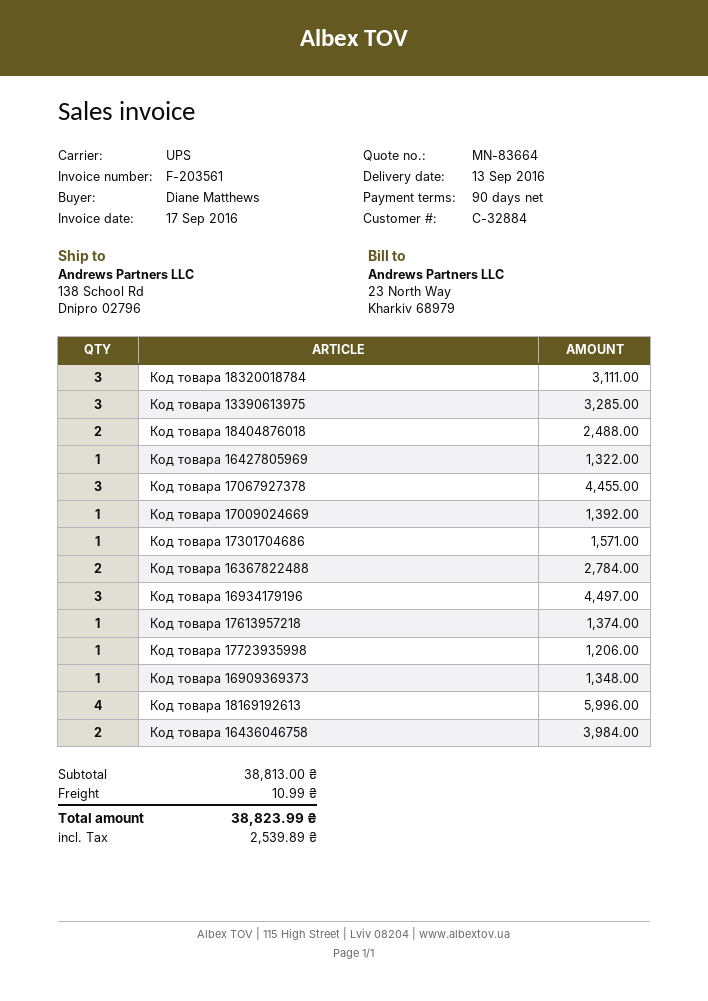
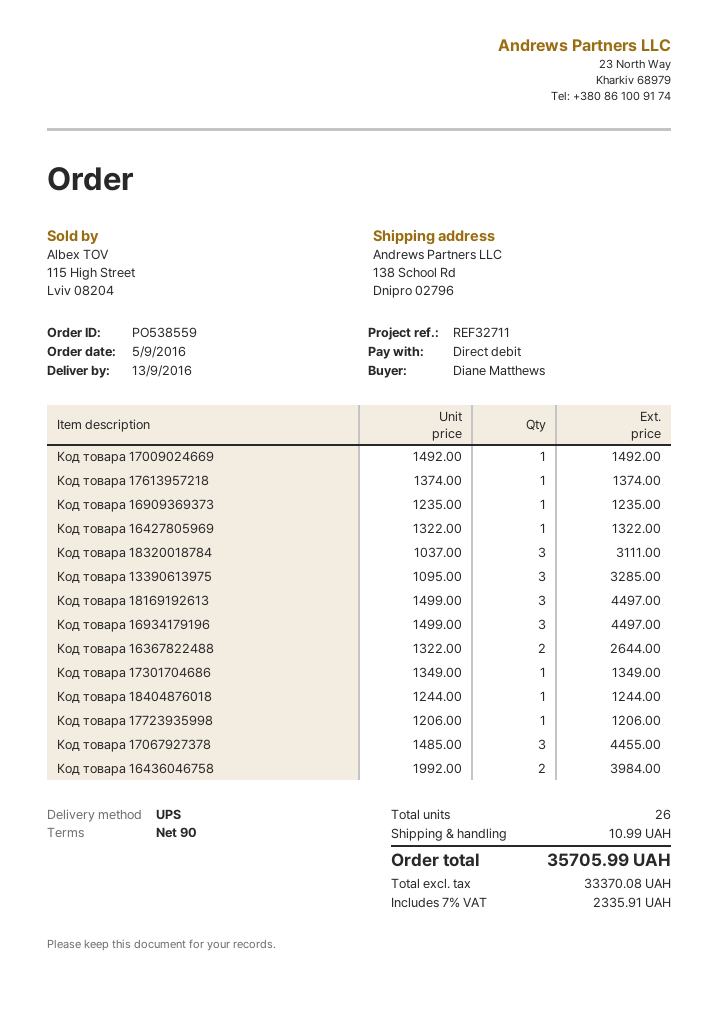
Код товара 18404876018: 2 for 2488.00 -> 1 for 1244.00
Код товара 17009024669: 1 for 1392.00 -> 1 for 1492.00
Код товара 17301704686: 1 for 1571.00 -> 1 for 1349.00
Код товара 16367822488: 2 for 2784.00 -> 2 for 2644.00
Код товара 16909369373: 1 for 1348.00 -> 1 for 1235.00
Код товара 18169192613: 4 for 5996.00 -> 3 for 4497.00
tax: 2539.89 -> 2335.91
total: 38823.99 -> 35705.99

